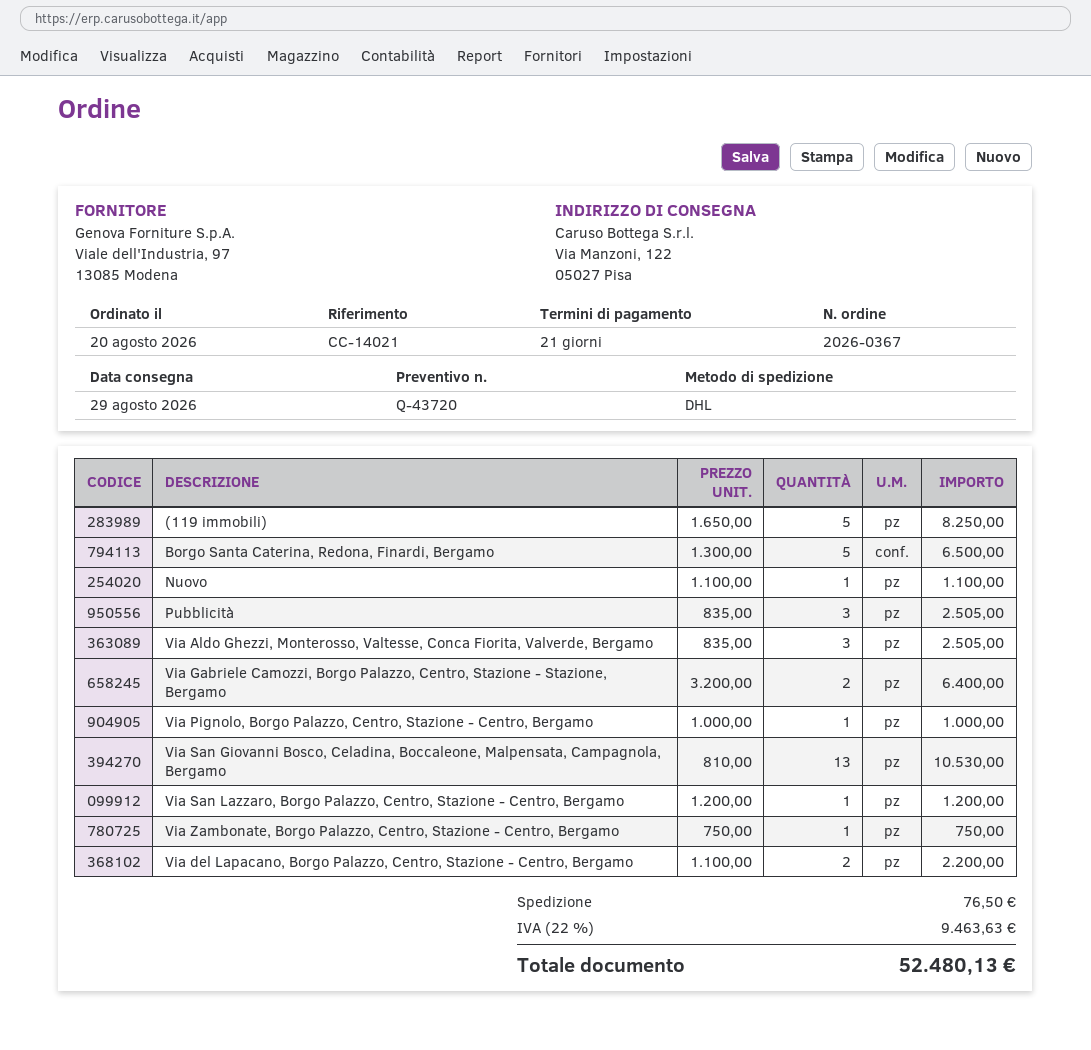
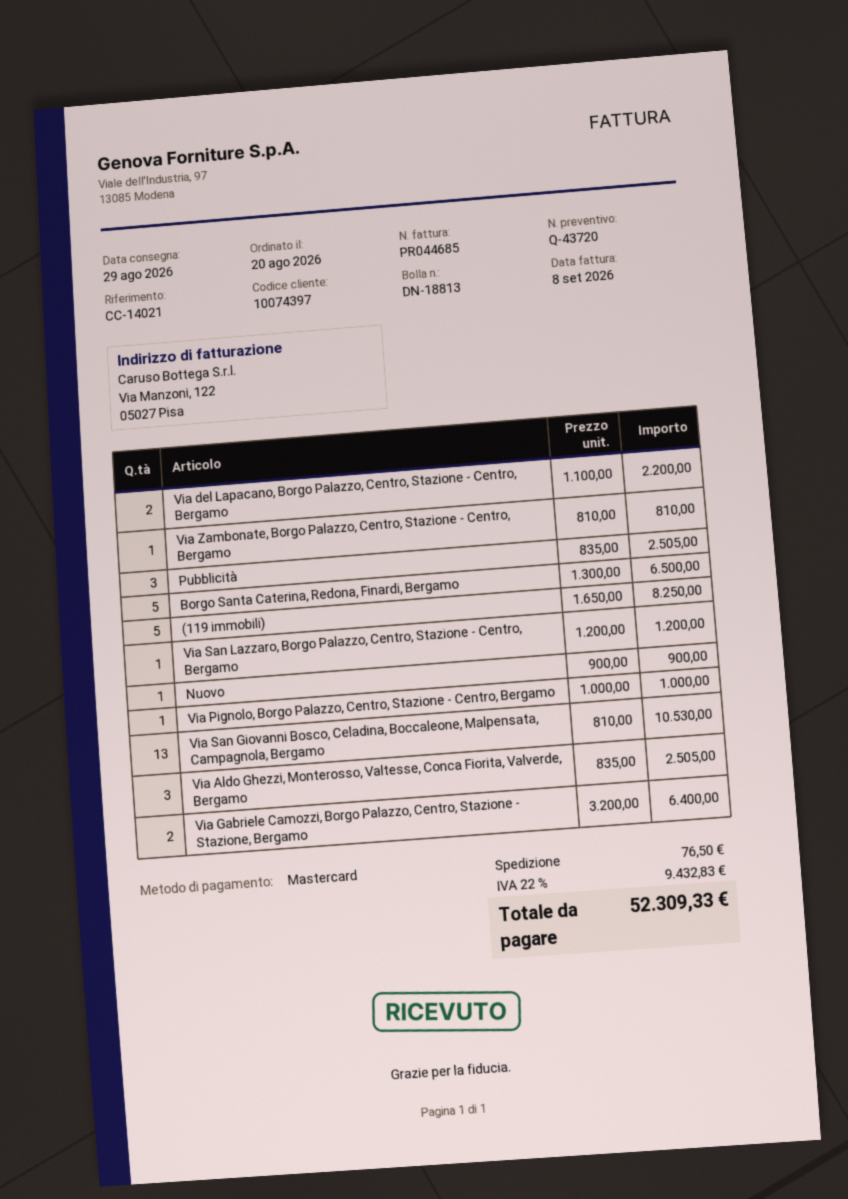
Nuovo: 1 x 1100.00 = 1100.00 -> 1 x 900.00 = 900.00
Via Zambonate, Borgo Palazzo, Centro, Stazione - Centro, Bergamo: 1 x 750.00 = 750.00 -> 1 x 810.00 = 810.00
tax: 22% = 9463.63 -> 22% = 9432.83
total: 52480.13 -> 52309.33

